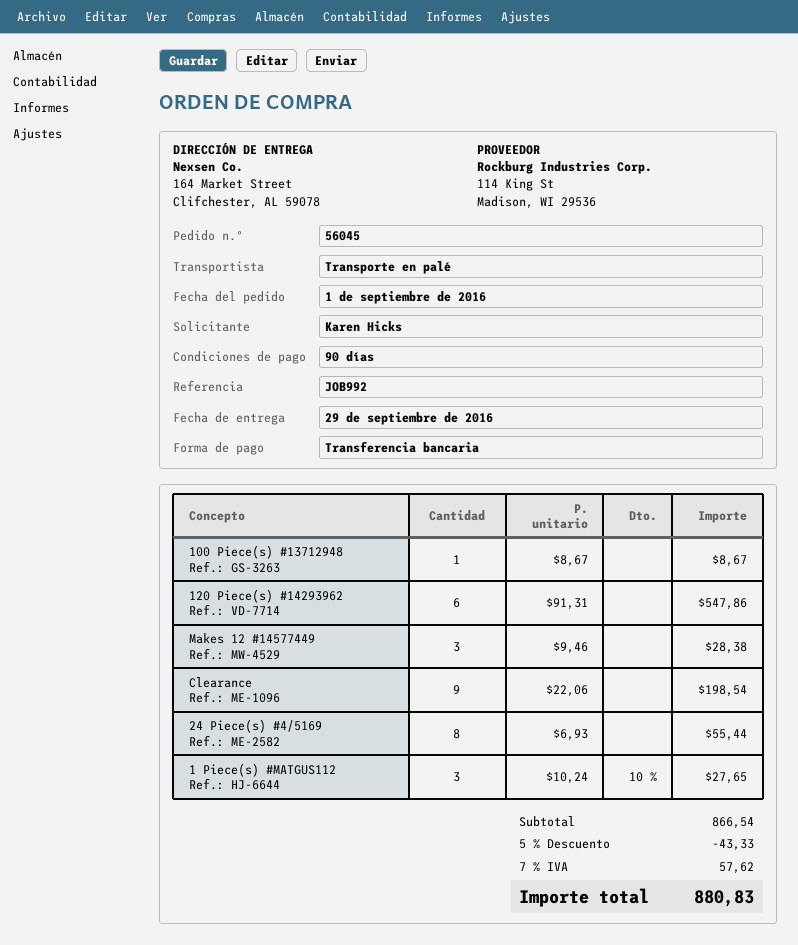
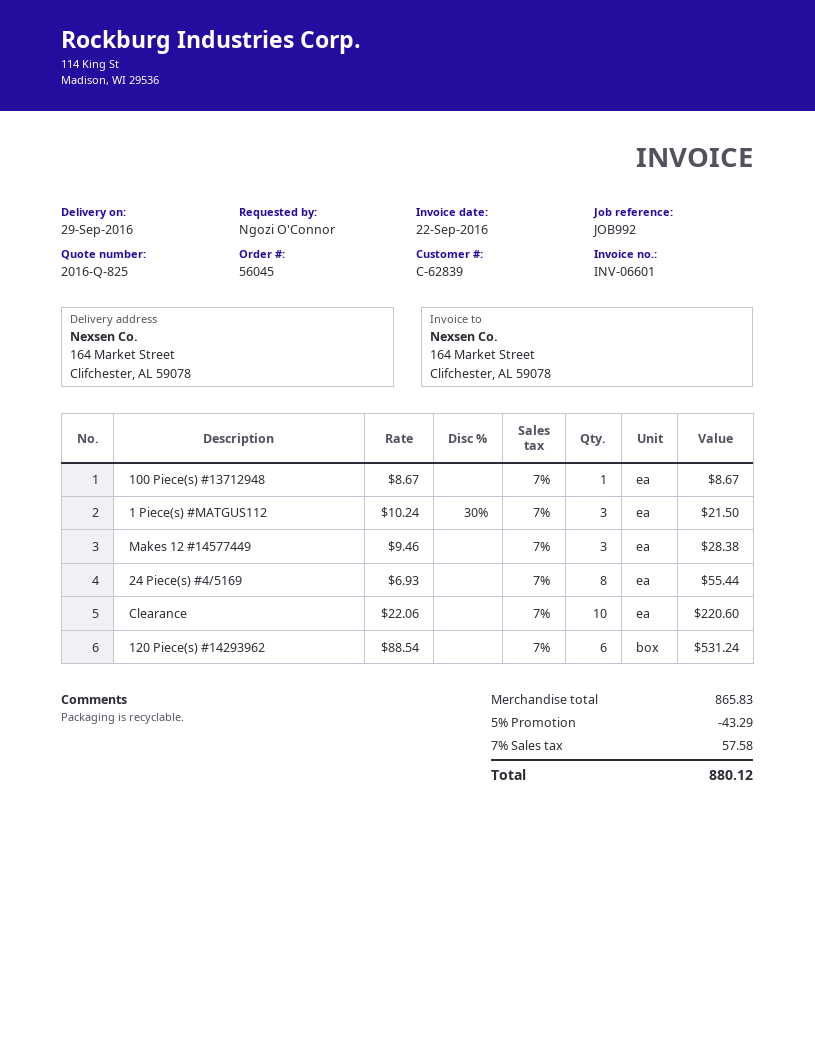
ordered by: Karen Hicks -> Ngozi O'Connor
120 Piece(s) #14293962: 6 x 91.31 = 547.86 -> 6 x 88.54 = 531.24
Clearance: 9 x 22.06 = 198.54 -> 10 x 22.06 = 220.60
1 Piece(s) #MATGUS112: 3 x 10.24 - 10% = 27.65 -> 3 x 10.24 - 30% = 21.50
subtotal: 866.54 -> 865.83
discount: 5% = 43.33 -> 5% = 43.29
tax: 7% = 57.62 -> 7% = 57.58
total: 880.83 -> 880.12

